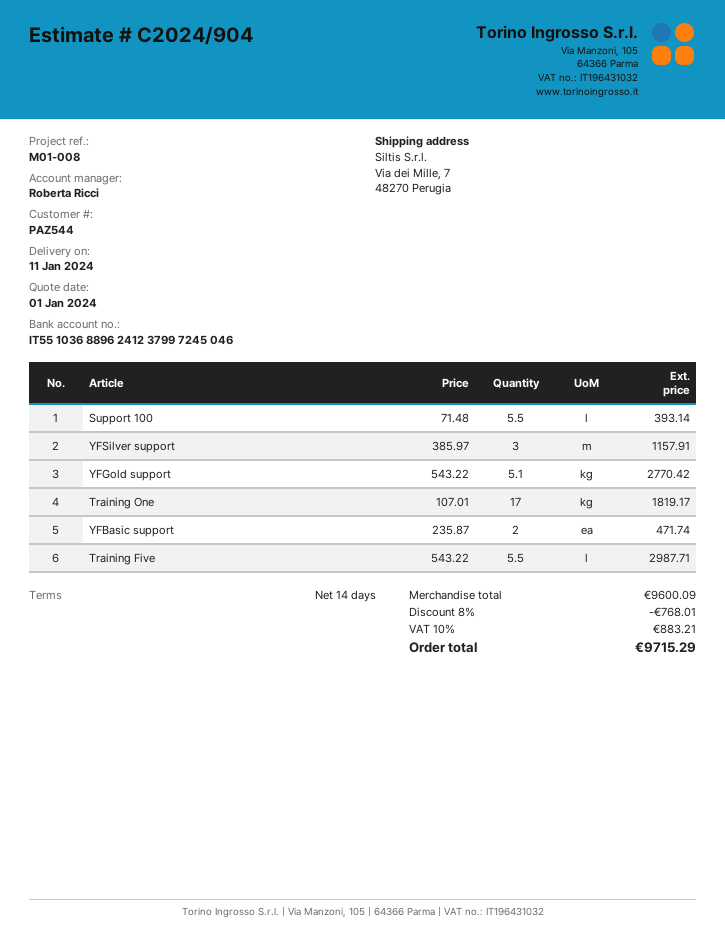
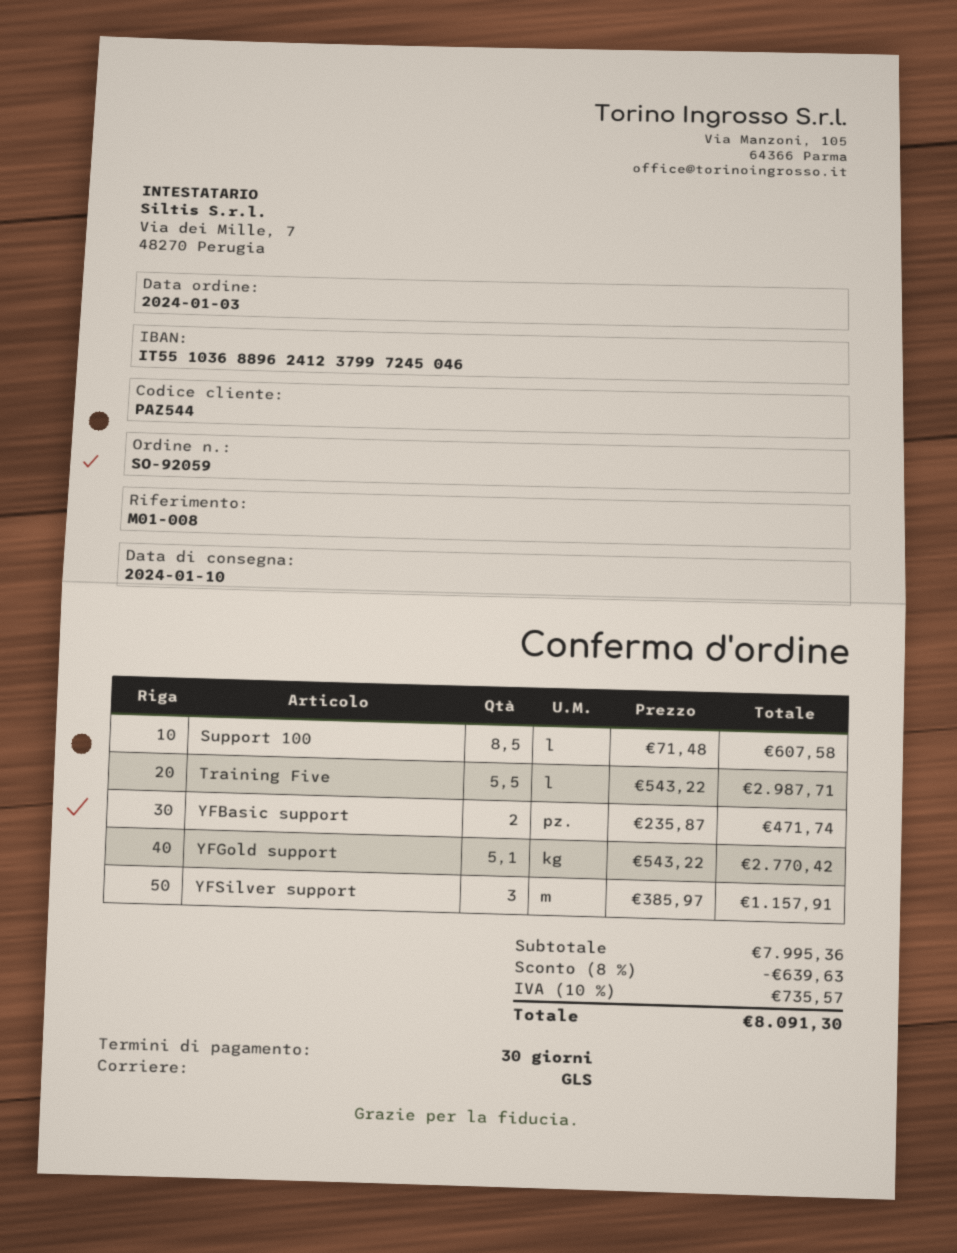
delivery date: 2024-01-11 -> 2024-01-10
payment terms: 14 days -> 30 days
Support 100: 5.5 x 71.48 = 393.14 -> 8.5 x 71.48 = 607.58
Training One: 17 x 107.01 = 1819.17 -> none
subtotal: 9600.09 -> 7995.36
discount: 8% = 768.01 -> 8% = 639.63
tax: 10% = 883.21 -> 10% = 735.57
total: 9715.29 -> 8091.30

